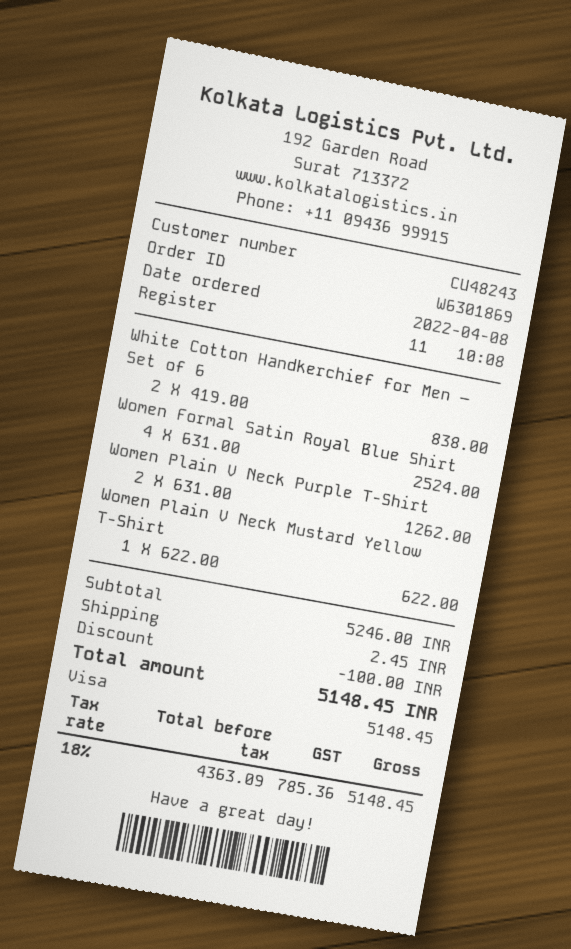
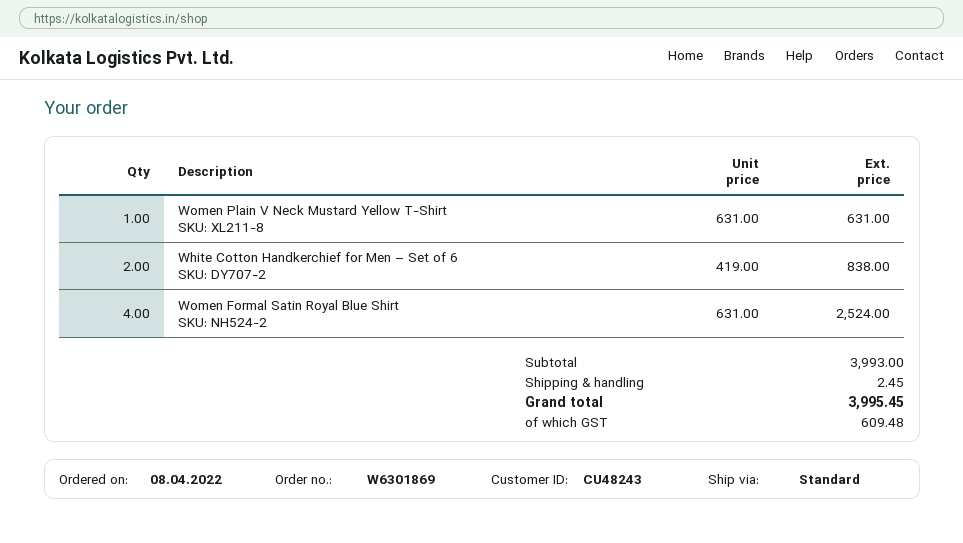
Women Plain V Neck Purple T-Shirt: 2 x 631.00 = 1262.00 -> none
Women Plain V Neck Mustard Yellow T-Shirt: 1 x 622.00 = 622.00 -> 1 x 631.00 = 631.00
subtotal: 5246.00 -> 3993.00
discount: 100.00 -> none
tax: 785.36 -> 609.48
total: 5148.45 -> 3995.45

